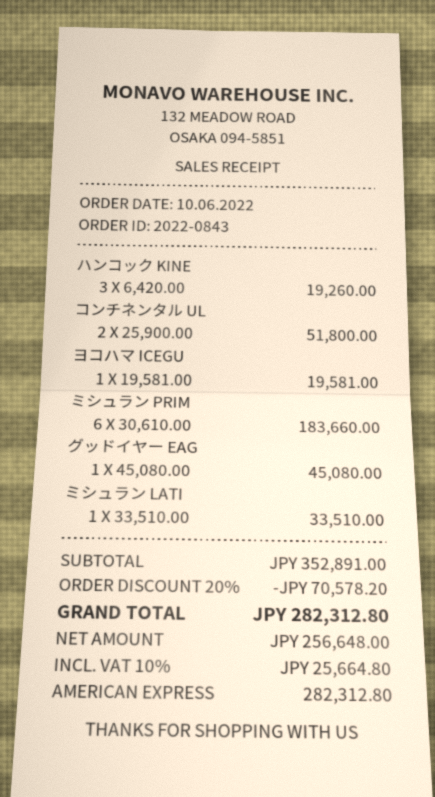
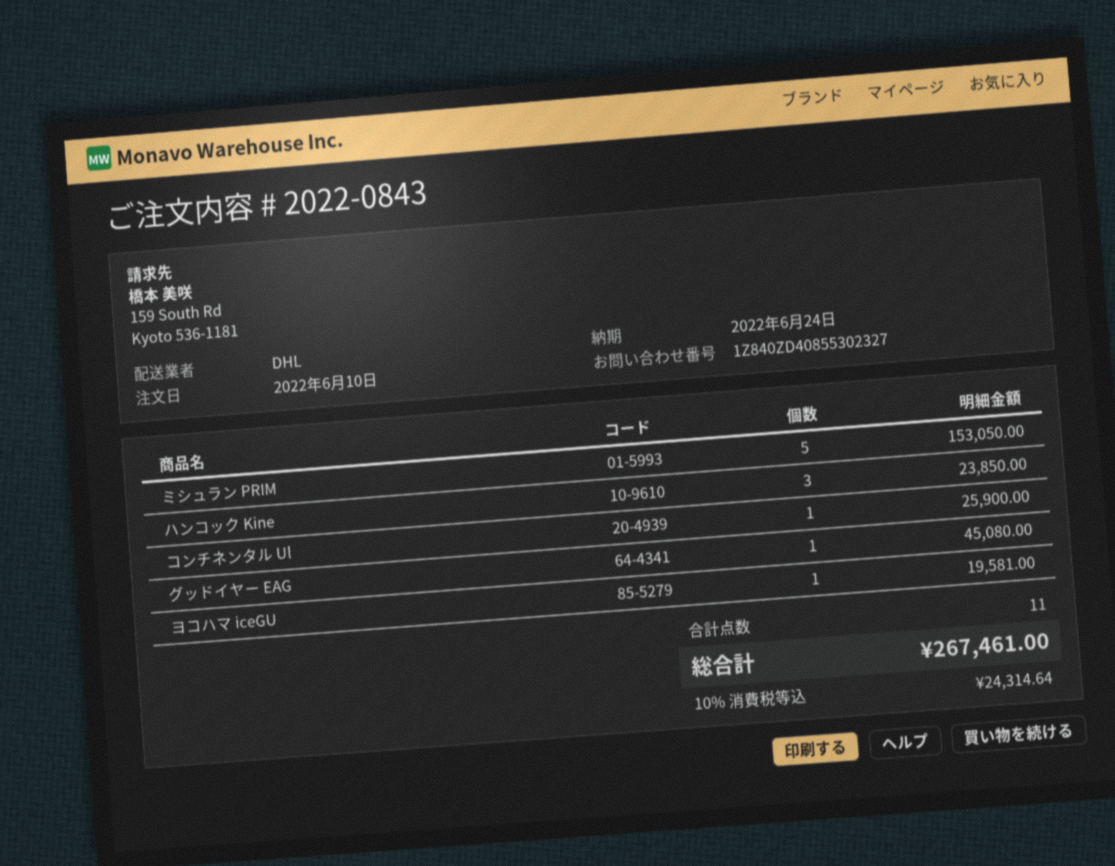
ハンコック KINE: 3 for 19260.00 -> 3 for 23850.00
コンチネンタル UL: 2 for 51800.00 -> 1 for 25900.00
ミシュラン PRIM: 6 for 183660.00 -> 5 for 153050.00
ミシュラン LATI: 1 for 33510.00 -> none
discount: 20% = 70578.20 -> none
tax: 10% = 25664.80 -> 10% = 24314.64
total: 282312.80 -> 267461.00

